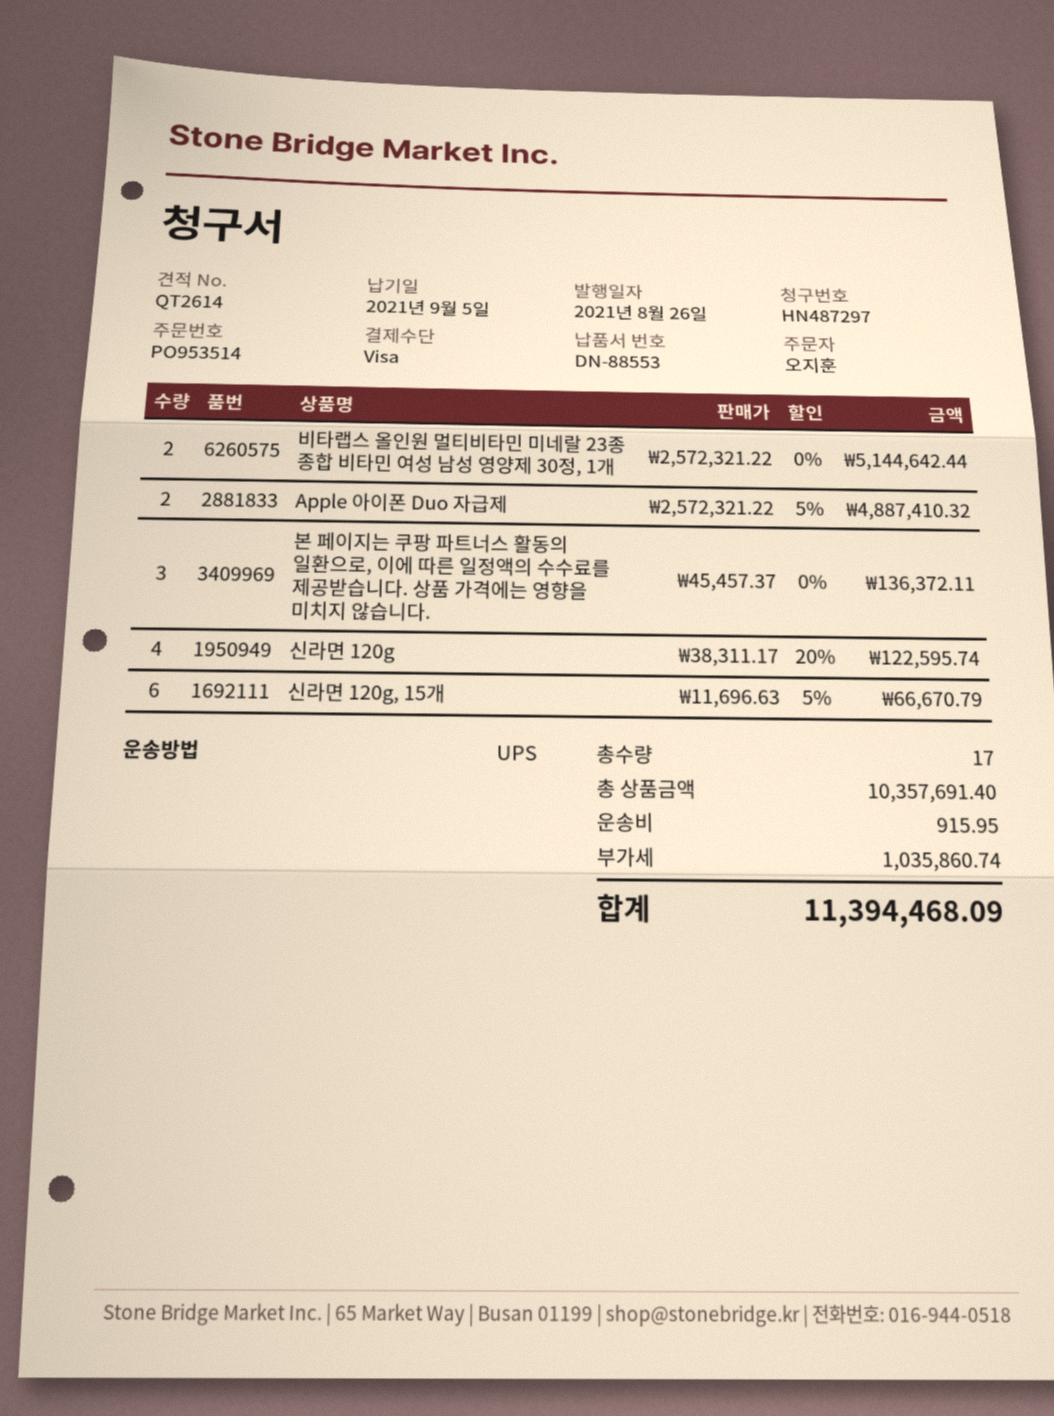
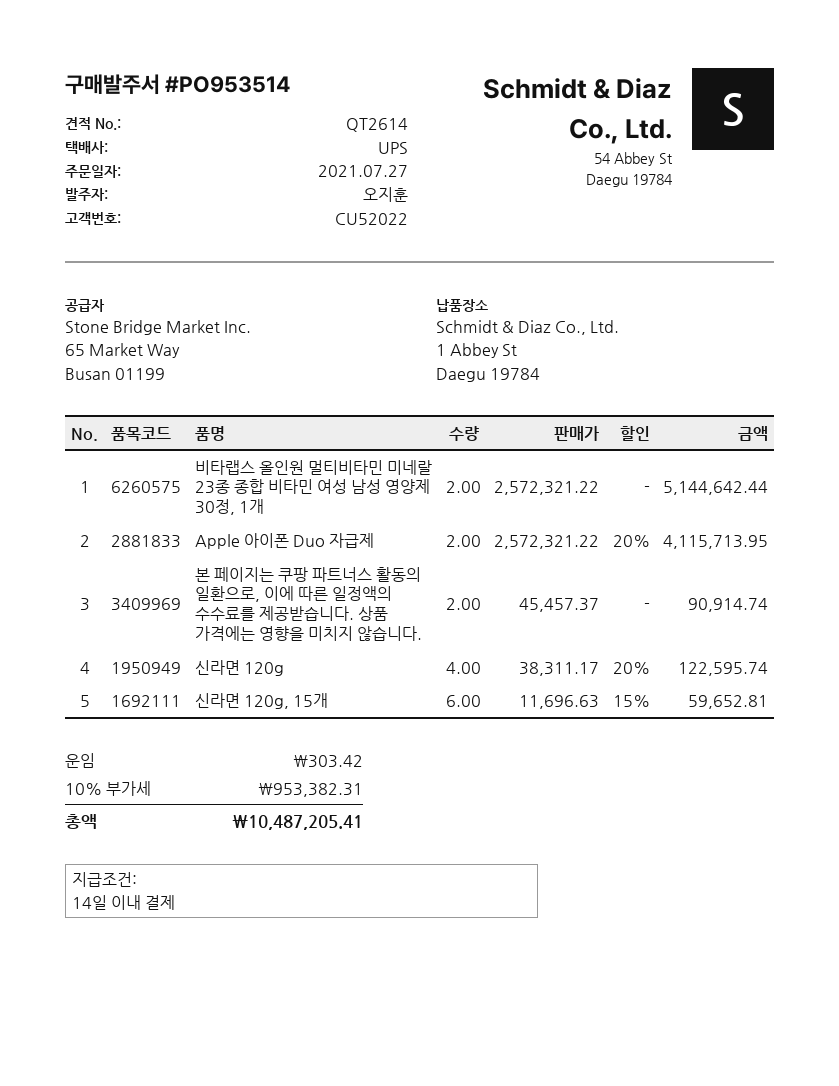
Apple 아이폰 Duo 자급제: 2 x 2572321.22 - 5% = 4887410.32 -> 2 x 2572321.22 - 20% = 4115713.95
본 페이지는 쿠팡 파트너스 활동의 일환으로, 이에 따른 일정액의 수수료를 제공받습니다. 상품 가격에는 영향을 미치지 않습니다.: 3 x 45457.37 = 136372.11 -> 2 x 45457.37 = 90914.74
신라면 120g, 15개: 6 x 11696.63 - 5% = 66670.79 -> 6 x 11696.63 - 15% = 59652.81
shipping: 915.95 -> 303.42
tax: 1035860.74 -> 953382.31
total: 11394468.09 -> 10487205.41

